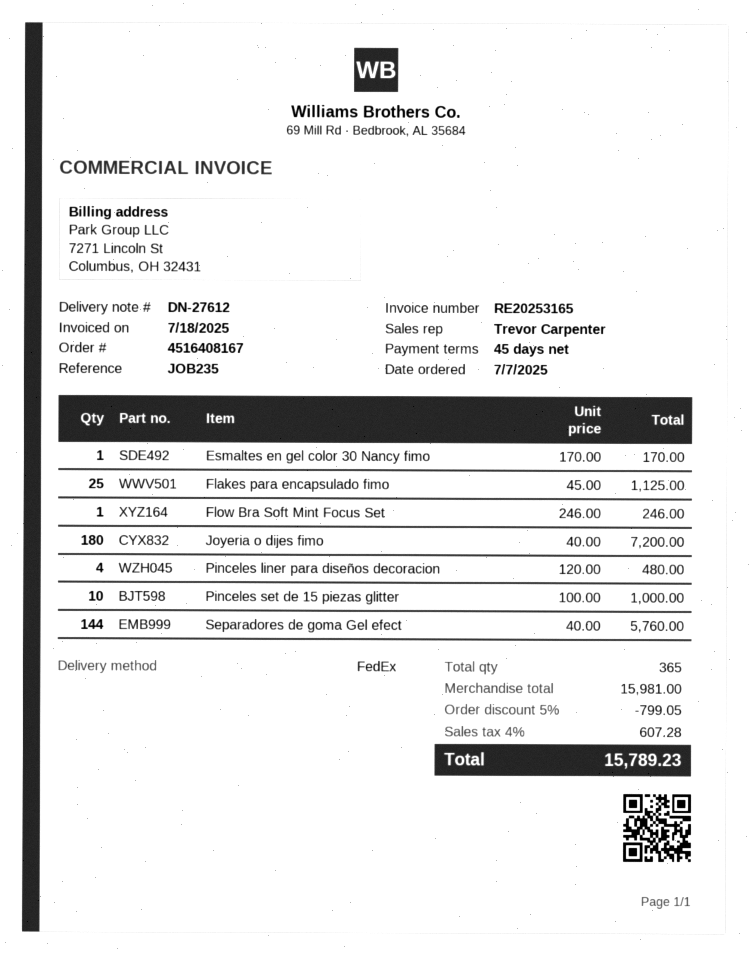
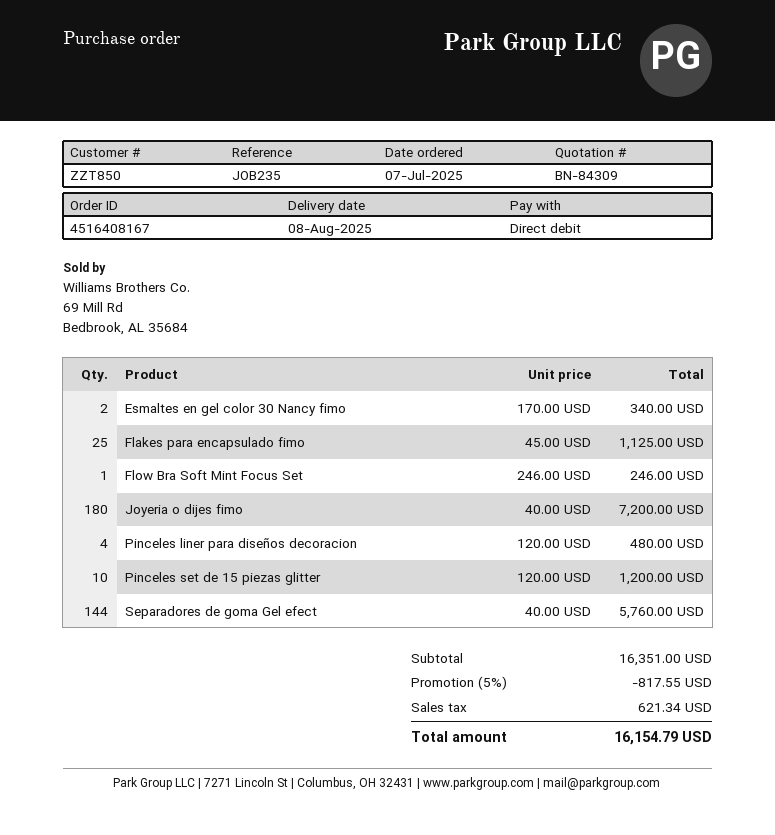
Esmaltes en gel color 30 Nancy fimo: 1 x 170.00 = 170.00 -> 2 x 170.00 = 340.00
Pinceles set de 15 piezas glitter: 10 x 100.00 = 1000.00 -> 10 x 120.00 = 1200.00
subtotal: 15981.00 -> 16351.00
discount: 5% = 799.05 -> 5% = 817.55
tax: 607.28 -> 621.34
total: 15789.23 -> 16154.79

